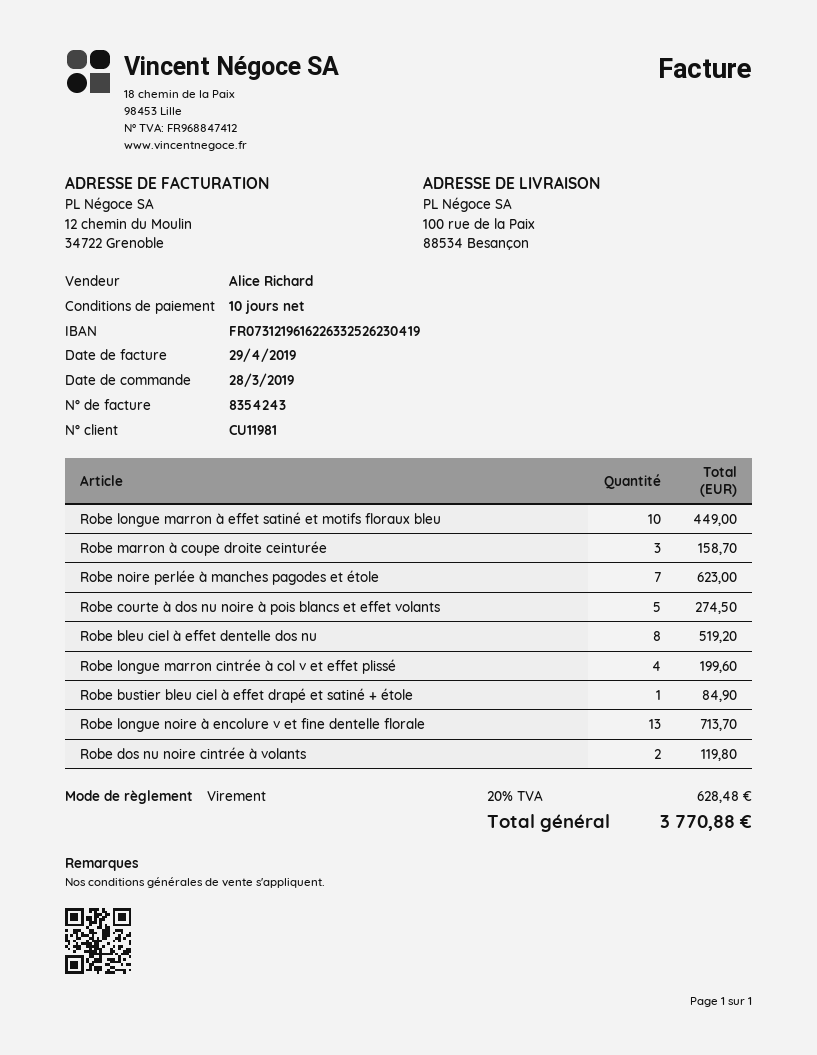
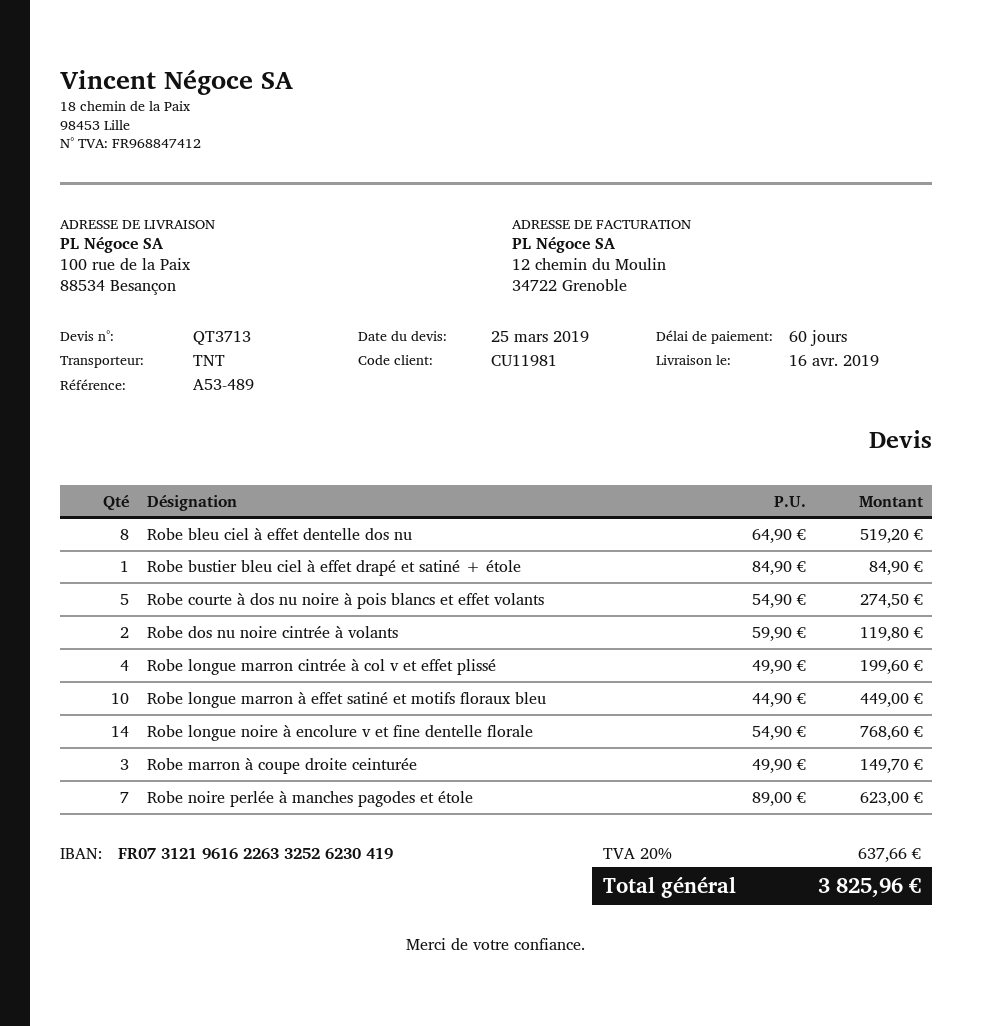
payment terms: 10 days -> 60 days
Robe marron à coupe droite ceinturée: 3 for 158.70 -> 3 for 149.70
Robe longue noire à encolure v et fine dentelle florale: 13 for 713.70 -> 14 for 768.60
tax: 20% = 628.48 -> 20% = 637.66
total: 3770.88 -> 3825.96

